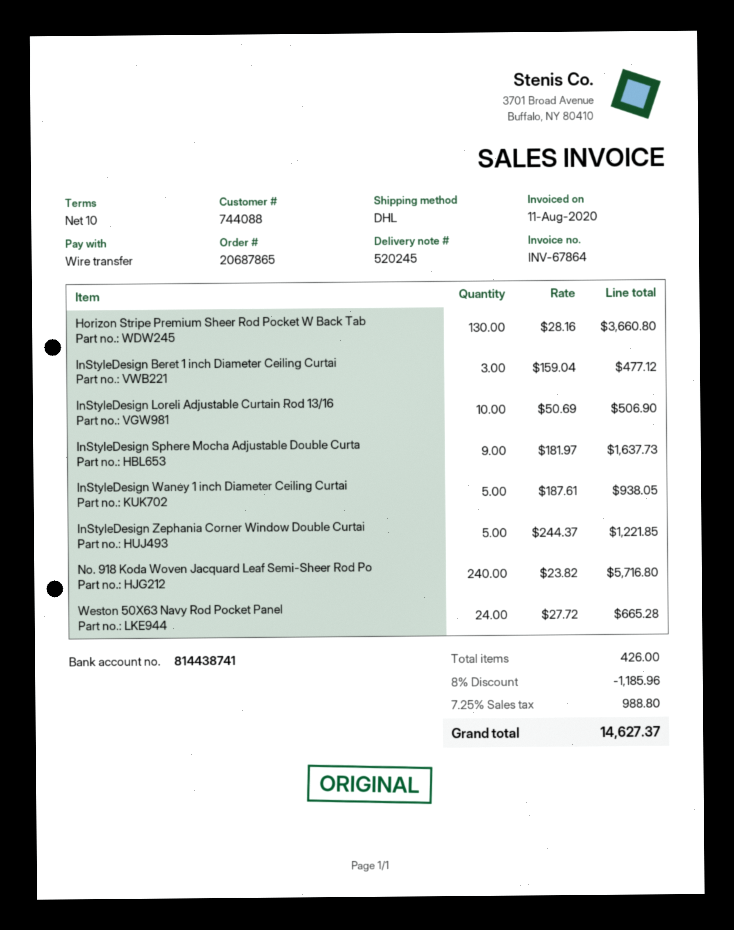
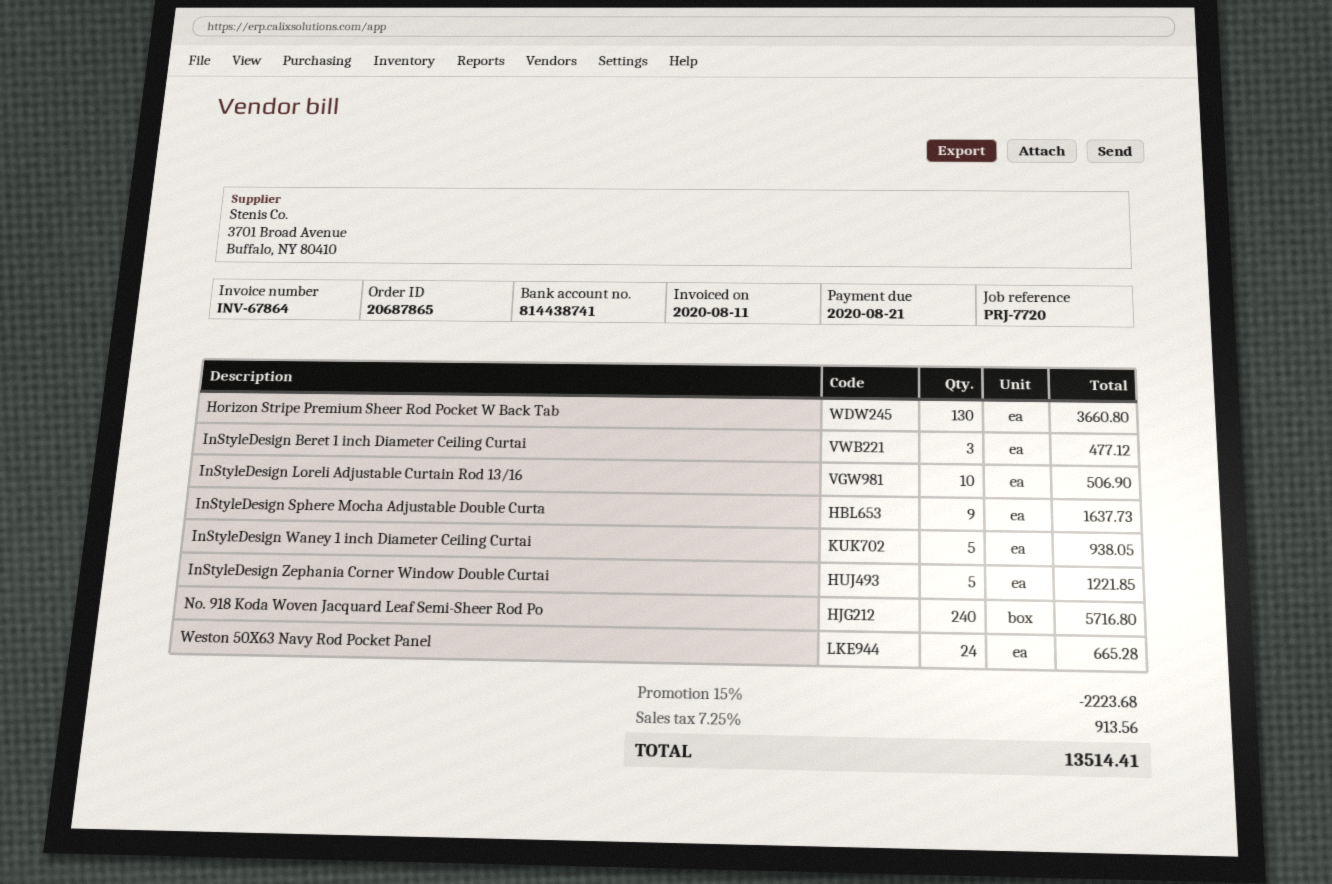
discount: 8% = 1185.96 -> 15% = 2223.68
tax: 7.25% = 988.80 -> 7.25% = 913.56
total: 14627.37 -> 13514.41

